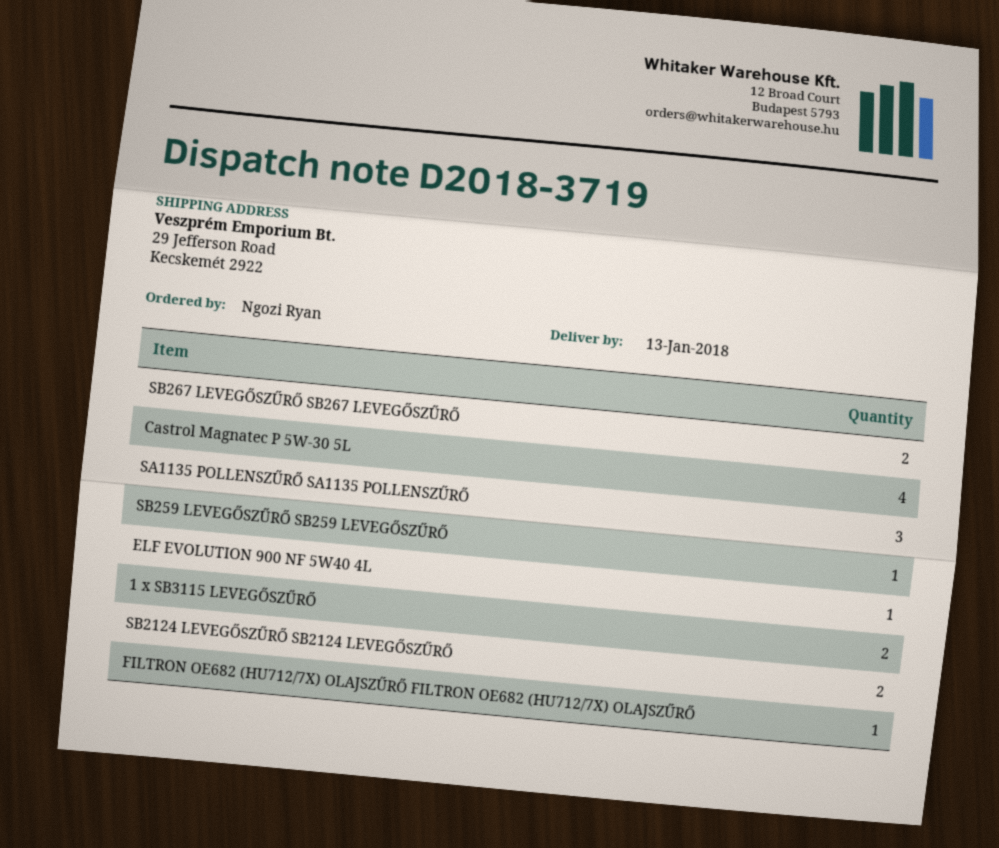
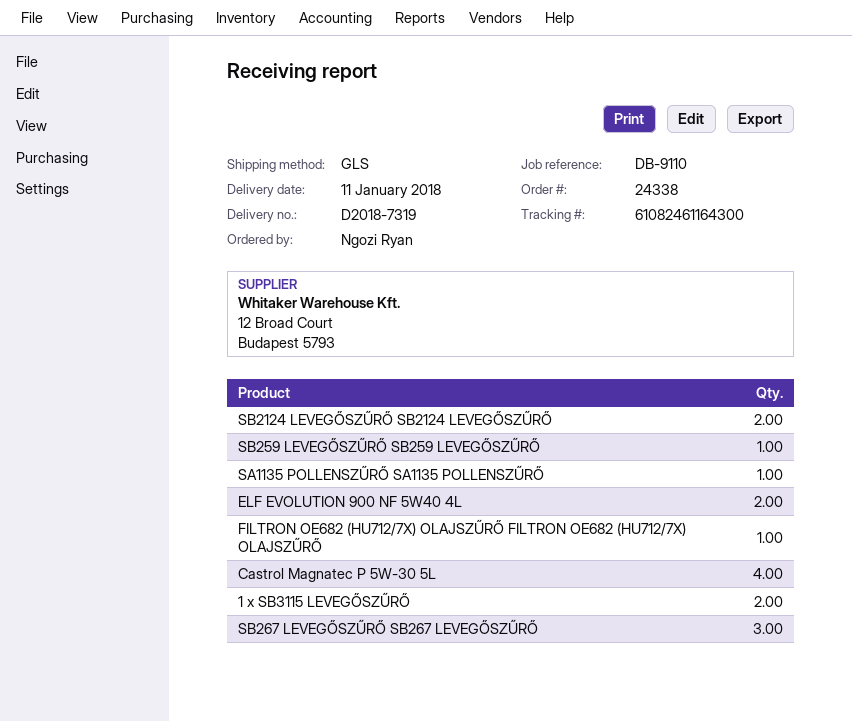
delivery note number: D2018-3719 -> D2018-7319
delivery date: 2018-01-13 -> 2018-01-11
SB267 LEVEGŐSZŰRŐ SB267 LEVEGŐSZŰRŐ: 2 -> 3
SA1135 POLLENSZŰRŐ SA1135 POLLENSZŰRŐ: 3 -> 1
ELF EVOLUTION 900 NF 5W40 4L: 1 -> 2

